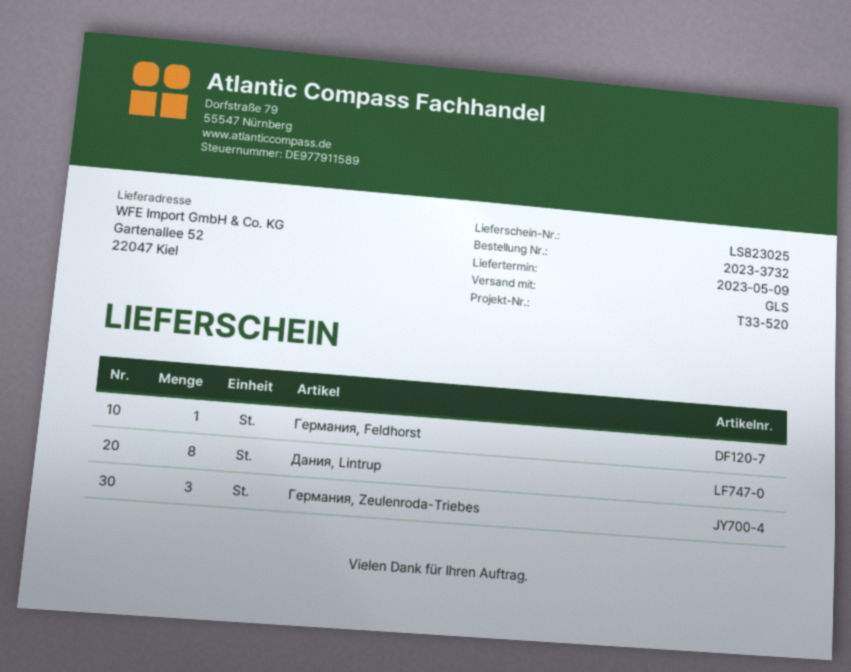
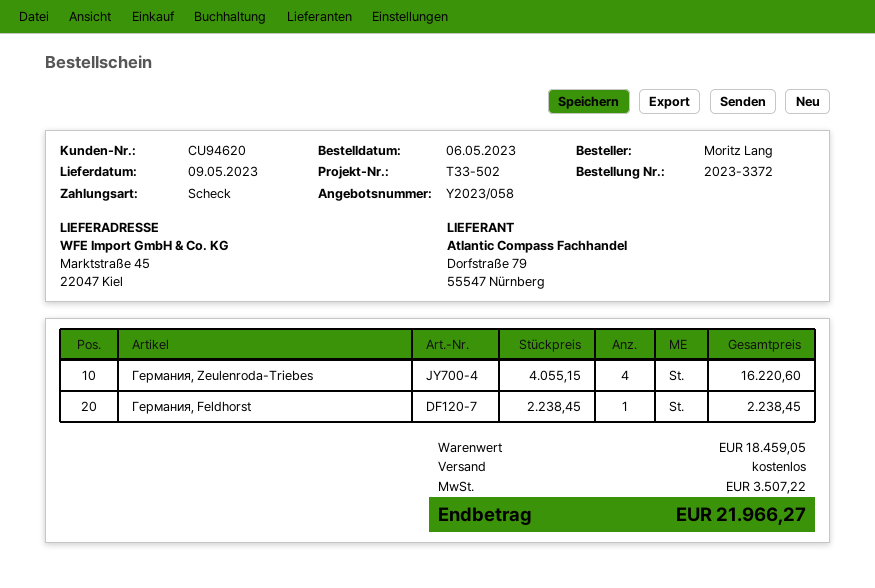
order number: 2023-3732 -> 2023-3372
reference: T33-520 -> T33-502
ship to: Gartenallee 52, 22047 Kiel -> Marktstraße 45, 22047 Kiel
Дания, Lintrup: 8 -> none
Германия, Zeulenroda-Triebes: 3 -> 4

